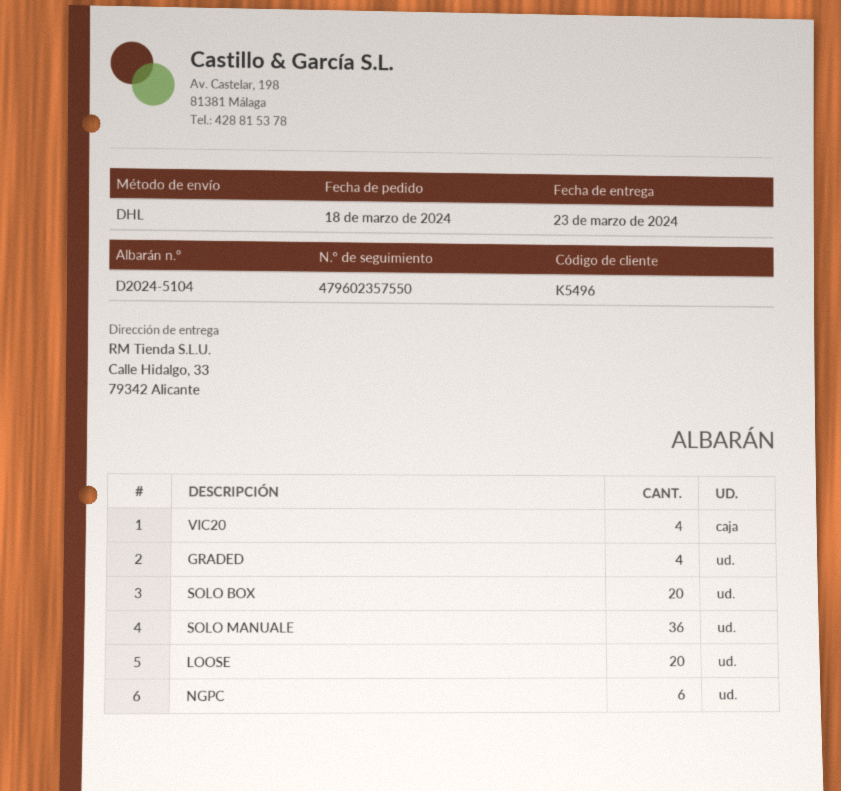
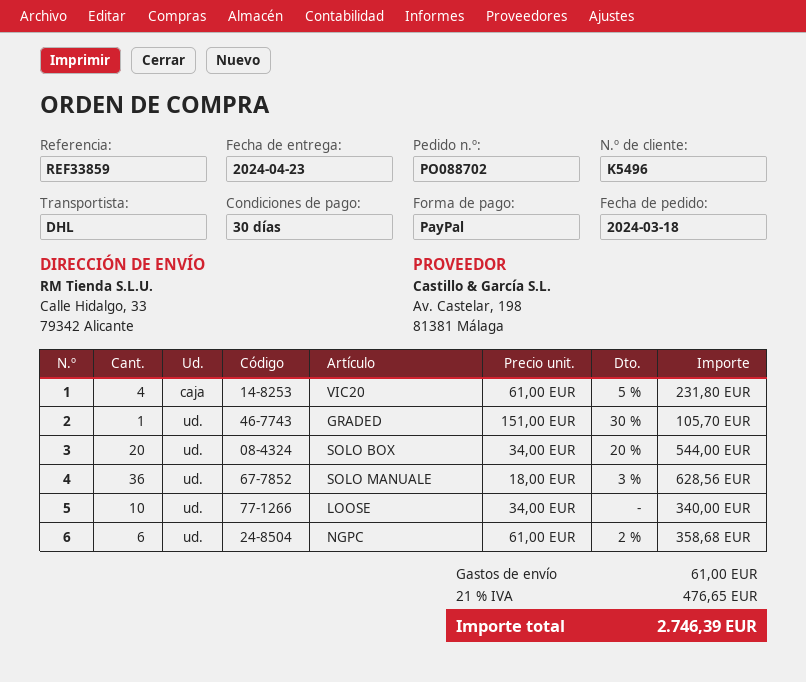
delivery date: 2024-03-23 -> 2024-04-23
GRADED: 4 -> 1
LOOSE: 20 -> 10

